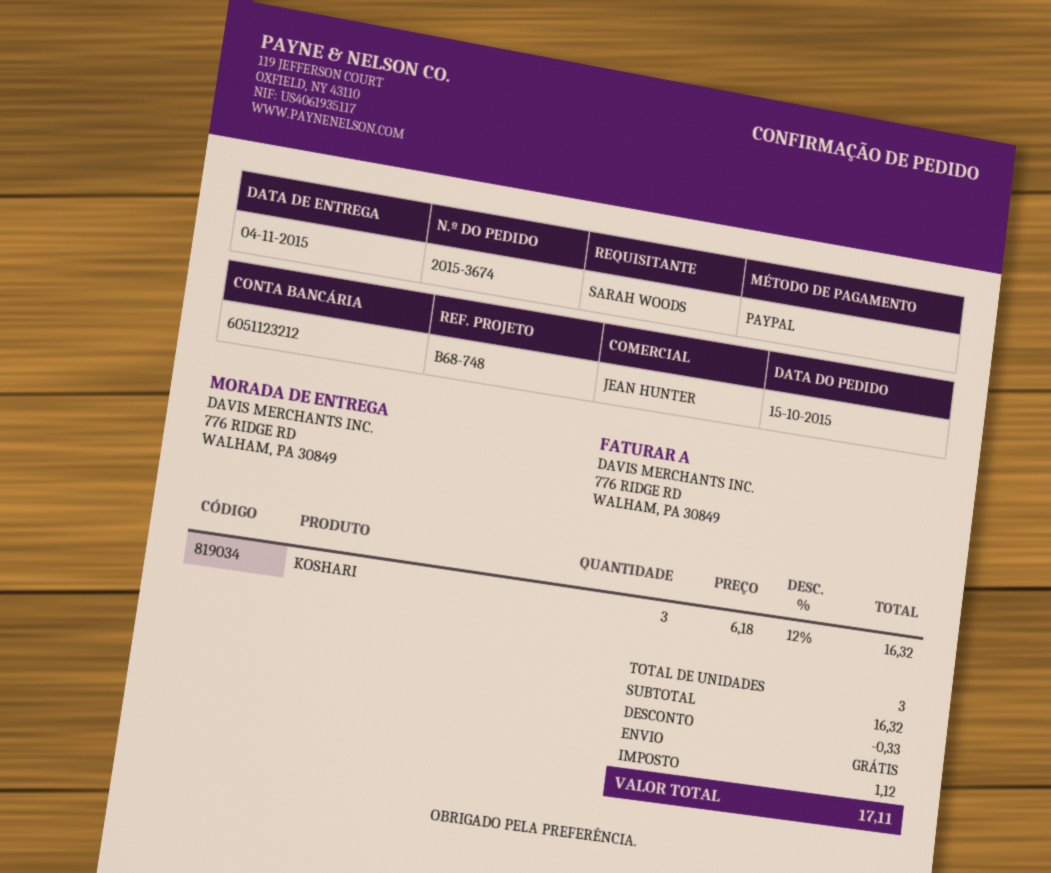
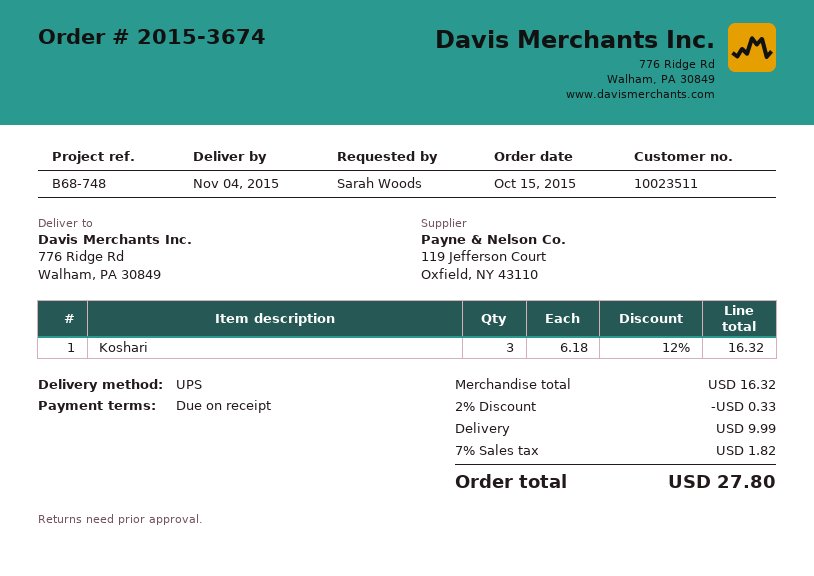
shipping: 0.00 -> 9.99
tax: 1.12 -> 1.82
total: 17.11 -> 27.80

